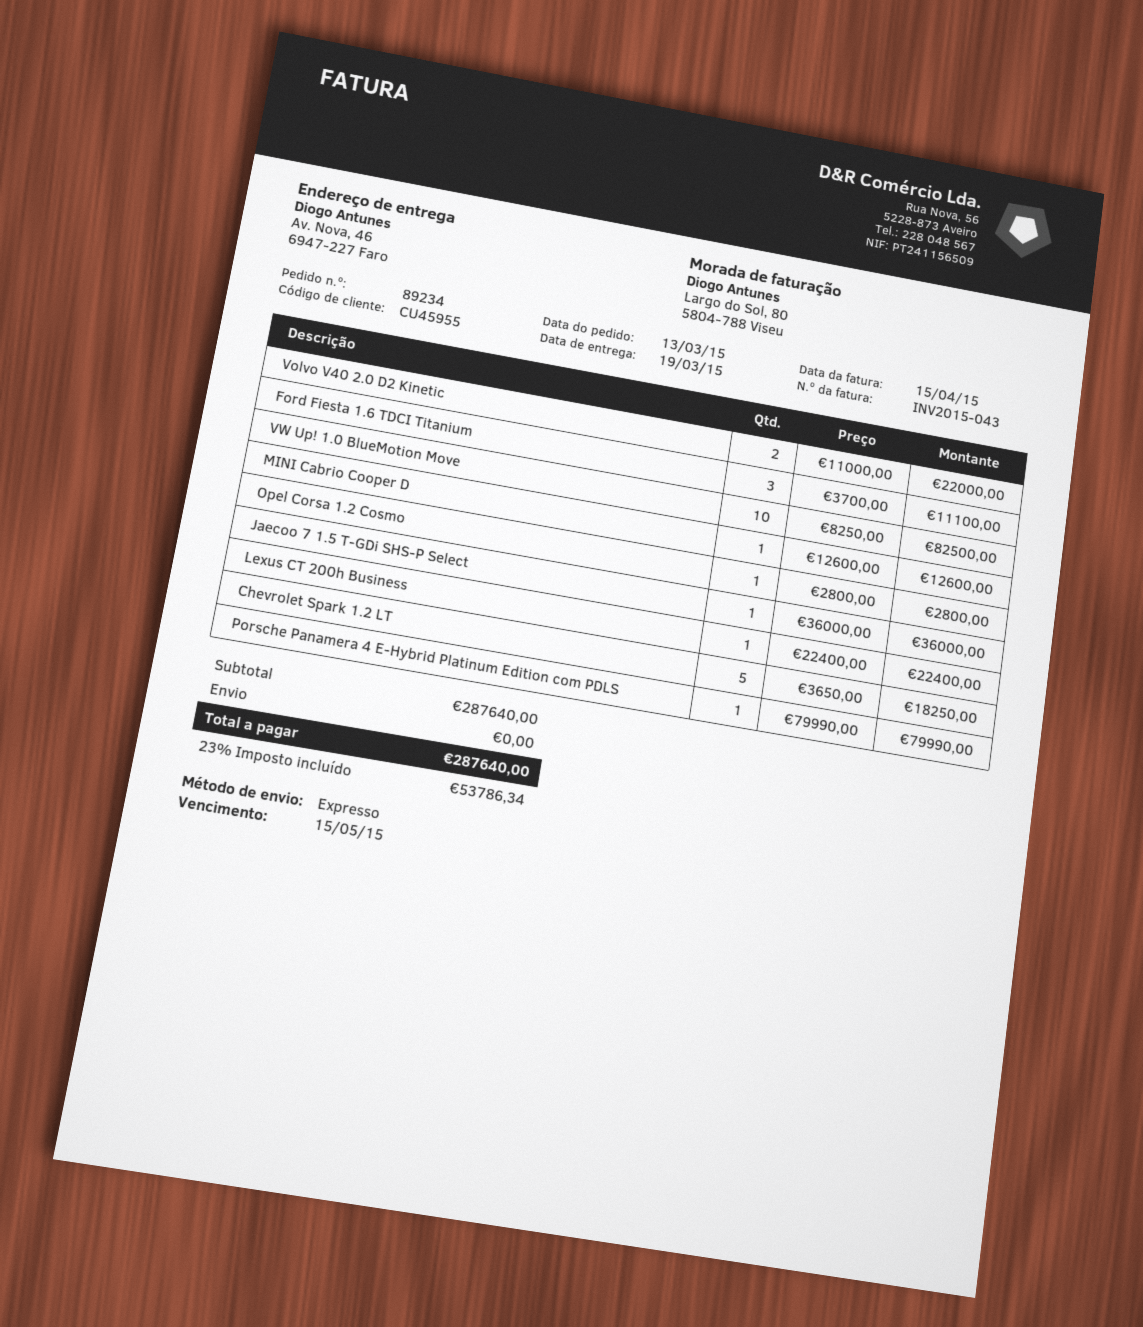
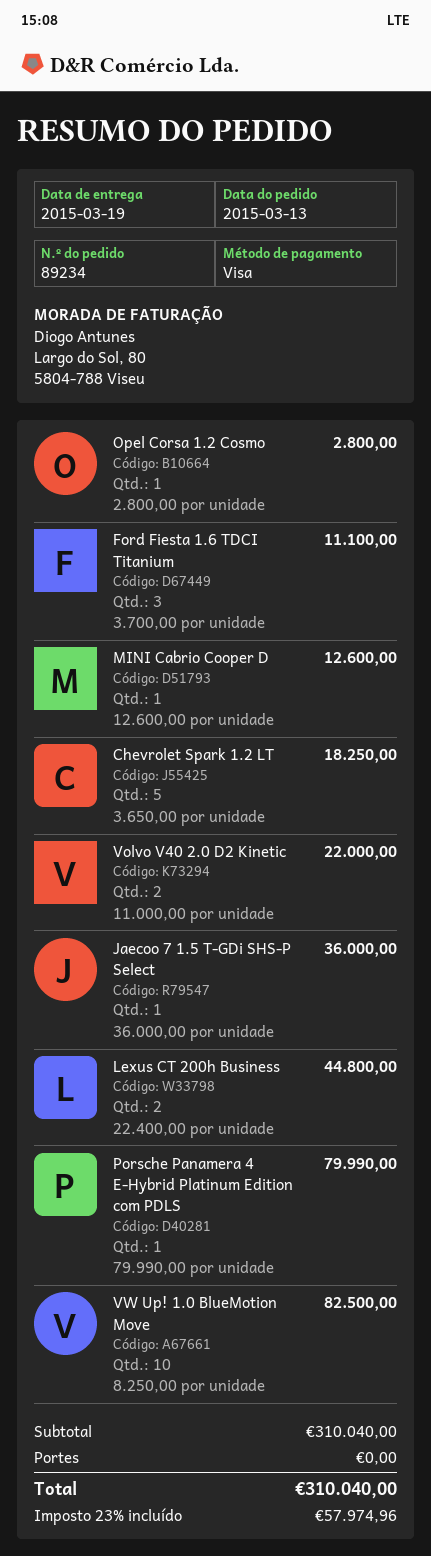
Lexus CT 200h Business: 1 x 22400.00 = 22400.00 -> 2 x 22400.00 = 44800.00
subtotal: 287640.00 -> 310040.00
tax: 23% = 53786.34 -> 23% = 57974.96
total: 287640.00 -> 310040.00

